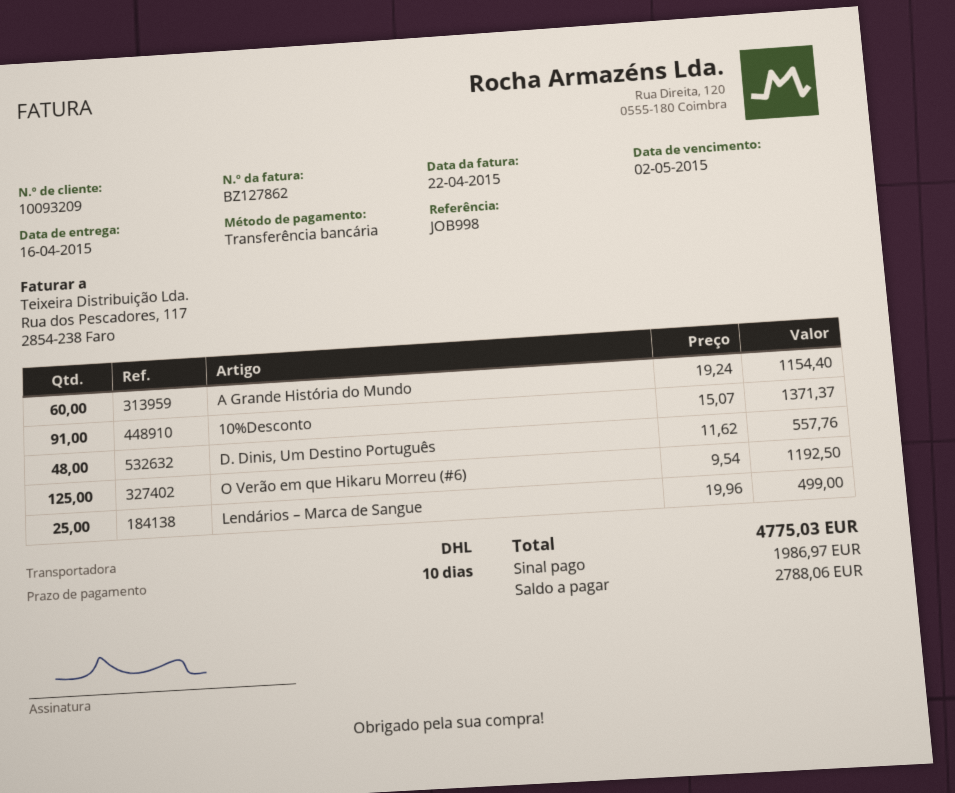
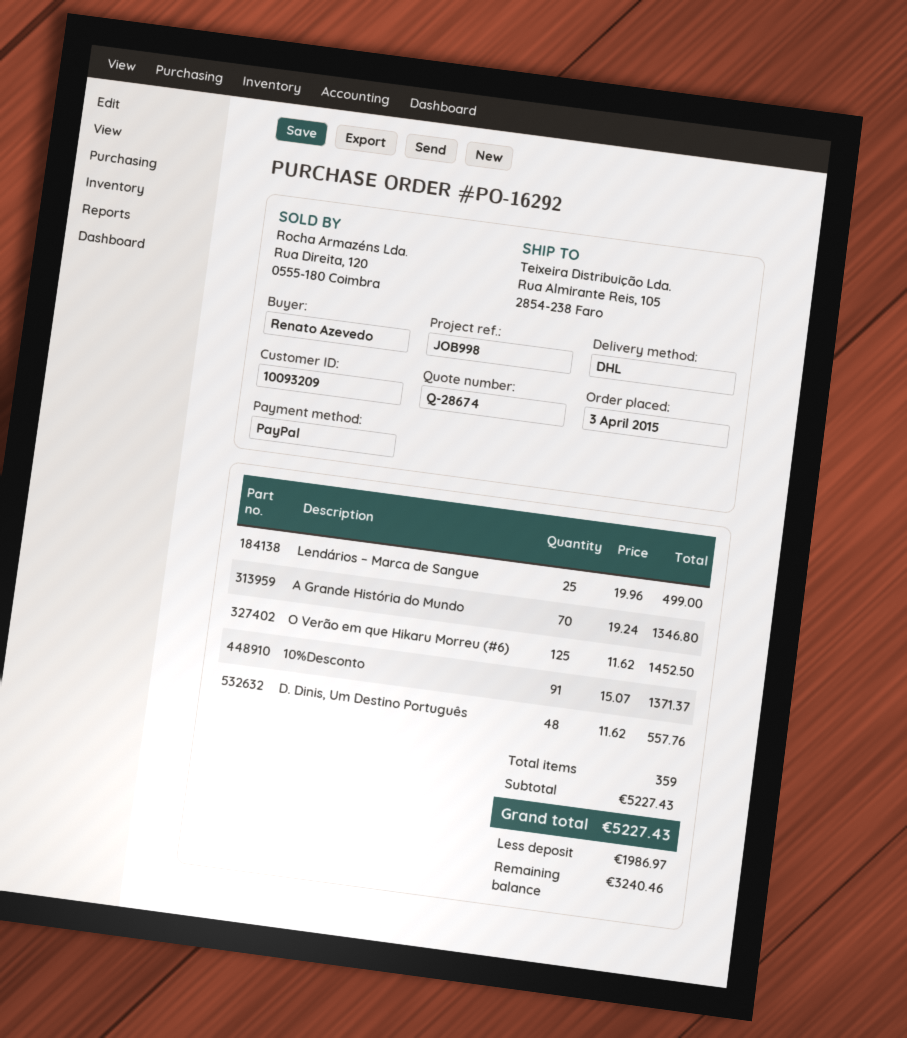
payment method: bank transfer -> PayPal
A Grande História do Mundo: 60 x 19.24 = 1154.40 -> 70 x 19.24 = 1346.80
O Verão em que Hikaru Morreu (#6): 125 x 9.54 = 1192.50 -> 125 x 11.62 = 1452.50
total: 4775.03 -> 5227.43
balance: 2788.06 -> 3240.46

